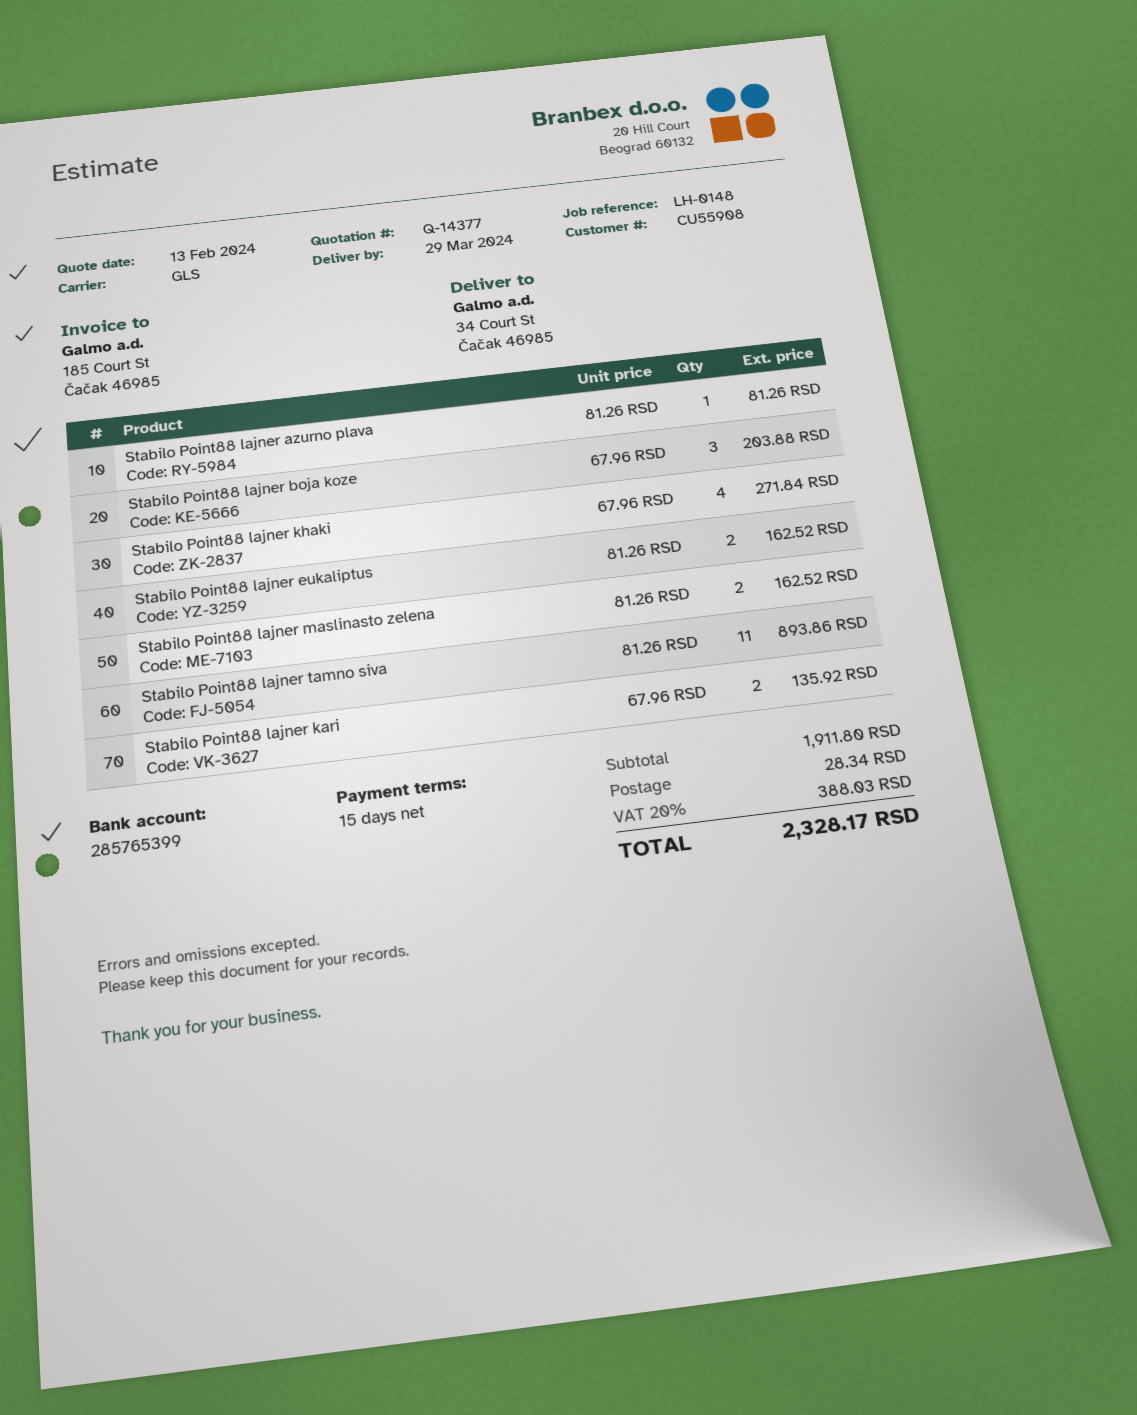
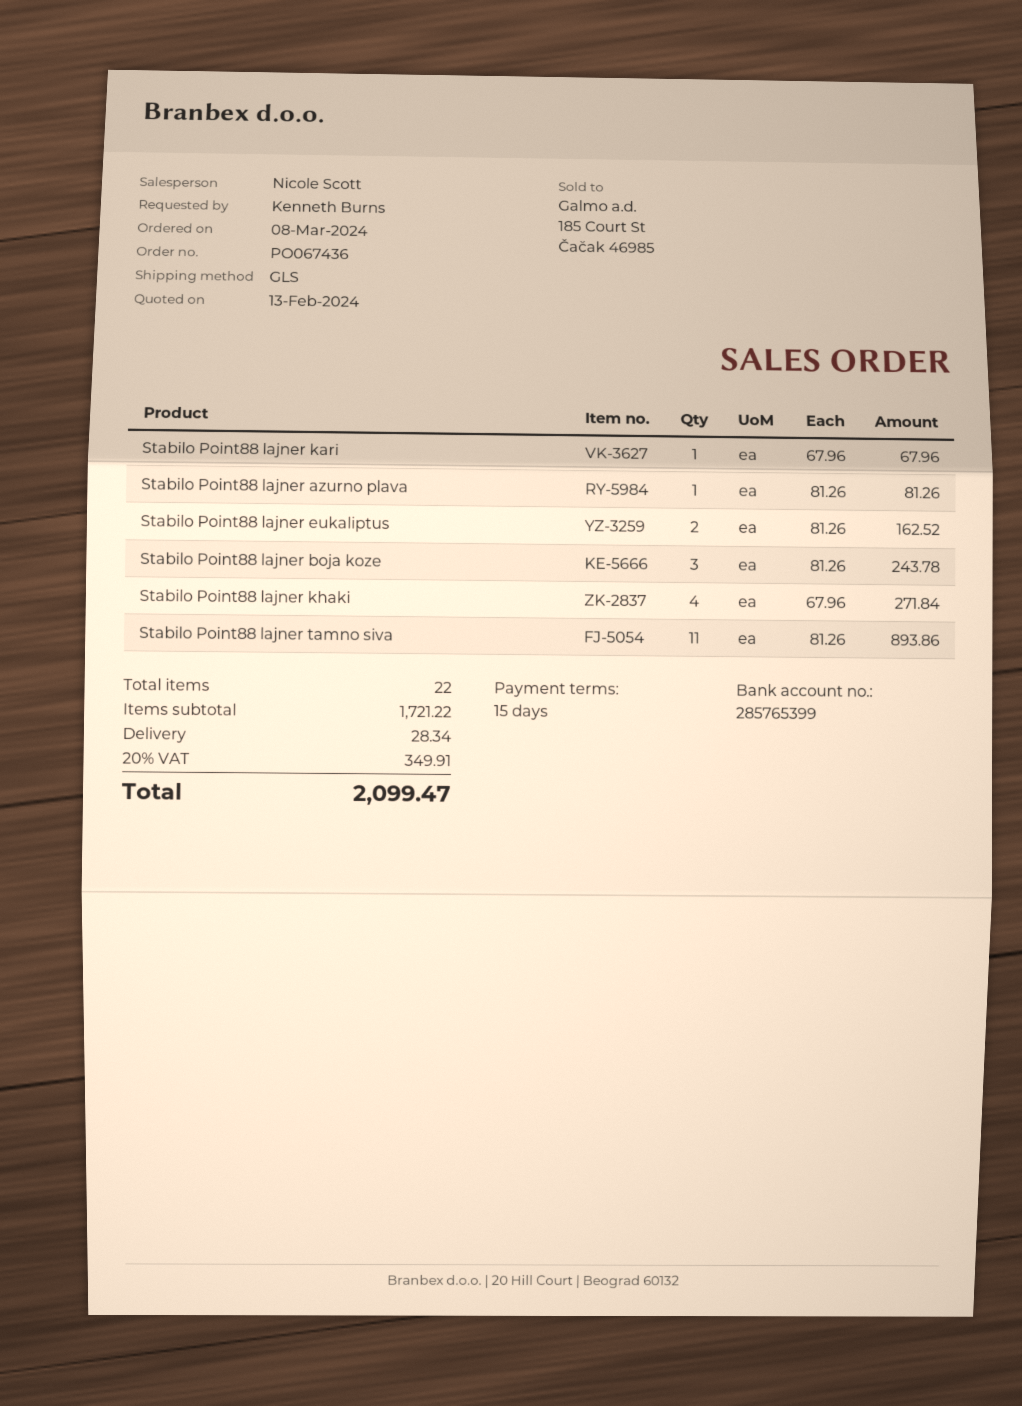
Stabilo Point88 lajner boja koze: 3 x 67.96 = 203.88 -> 3 x 81.26 = 243.78
Stabilo Point88 lajner maslinasto zelena: 2 x 81.26 = 162.52 -> none
Stabilo Point88 lajner kari: 2 x 67.96 = 135.92 -> 1 x 67.96 = 67.96
subtotal: 1911.80 -> 1721.22
tax: 20% = 388.03 -> 20% = 349.91
total: 2328.17 -> 2099.47

